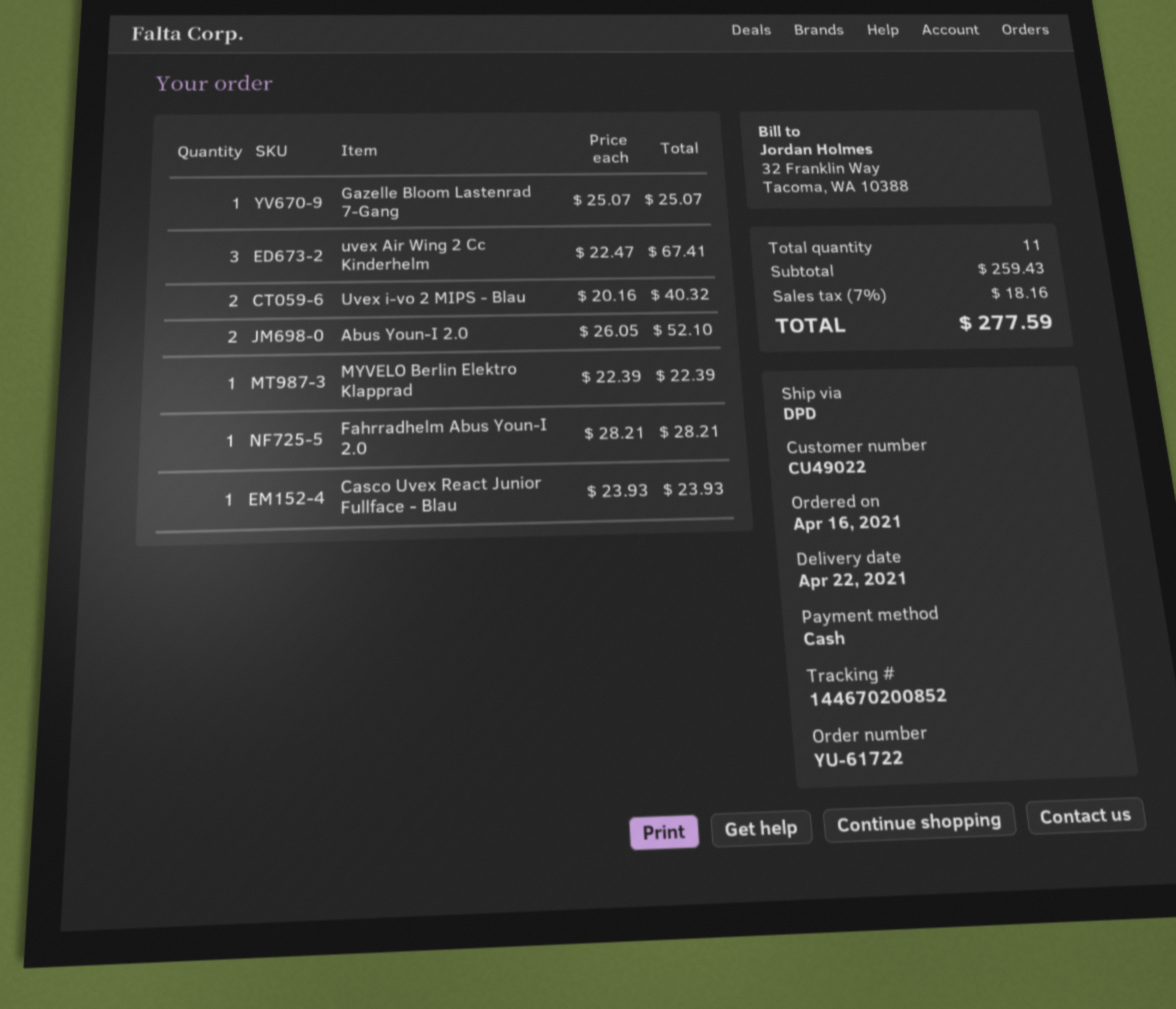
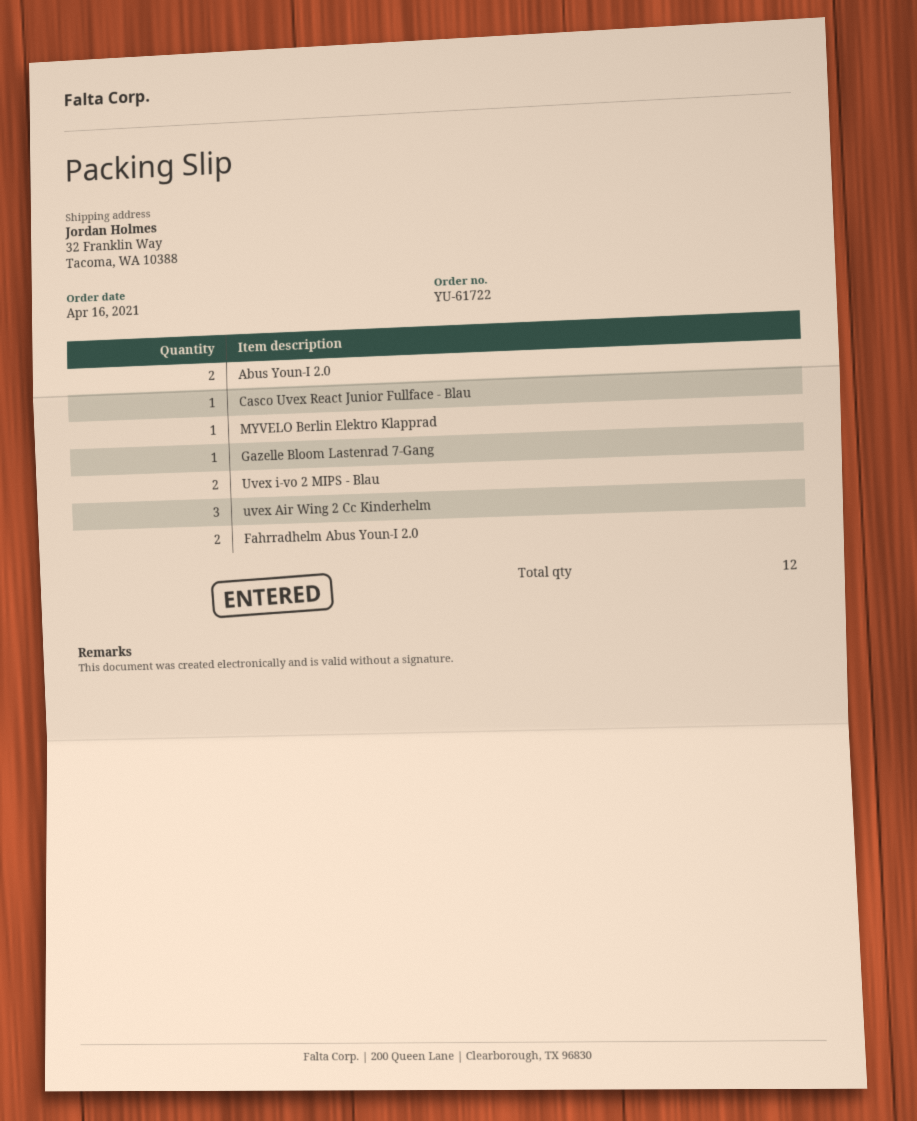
Fahrradhelm Abus Youn-I 2.0: 1 -> 2
total quantity: 11 -> 12

